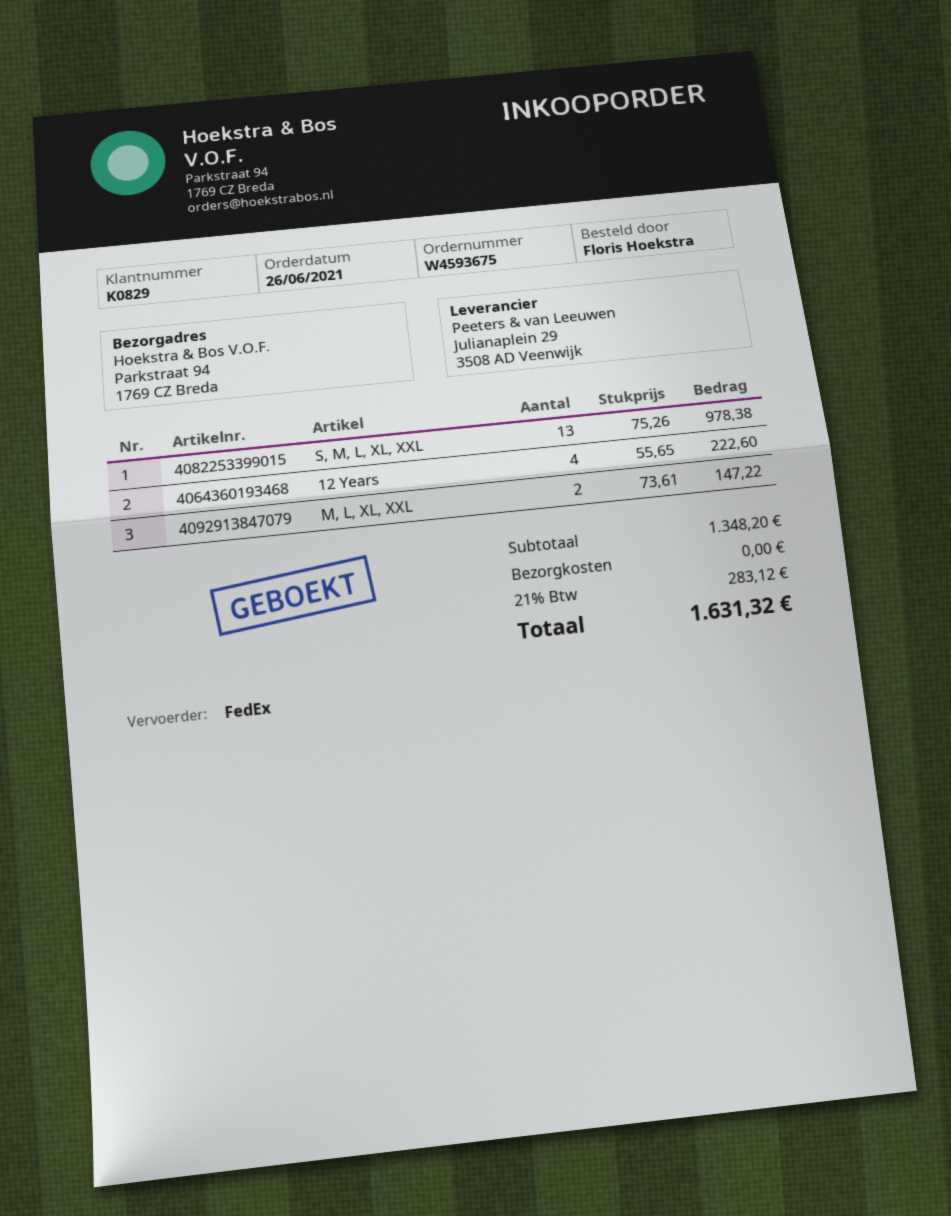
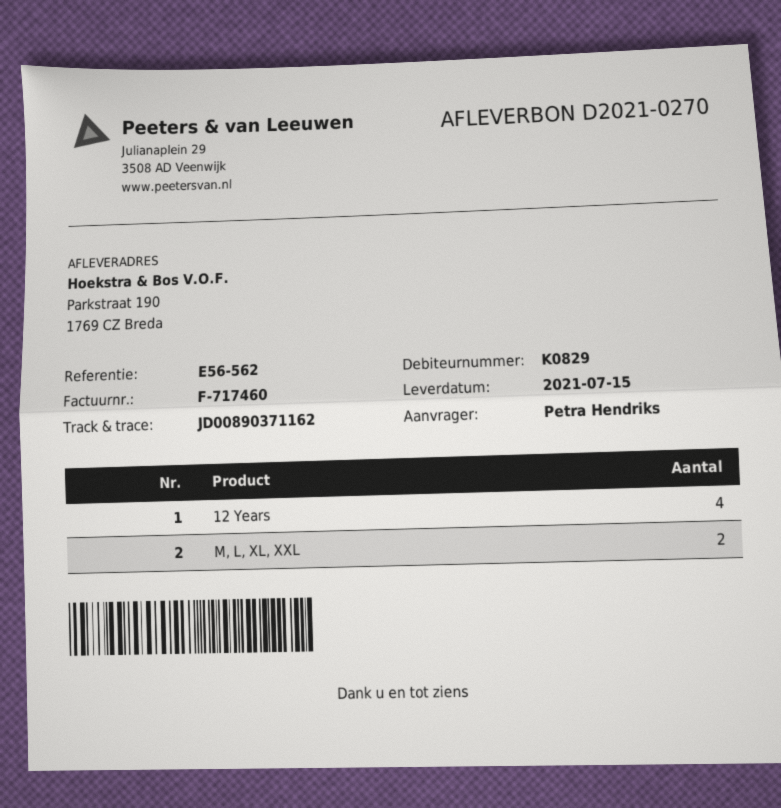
ordered by: Floris Hoekstra -> Petra Hendriks
ship to: Parkstraat 94, 1769 CZ Breda -> Parkstraat 190, 1769 CZ Breda
S, M, L, XL, XXL: 13 -> none

